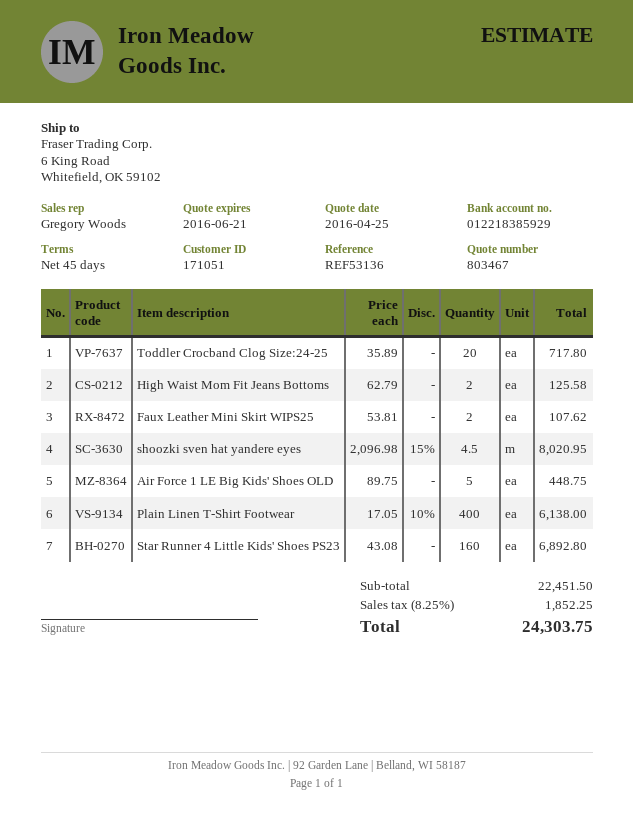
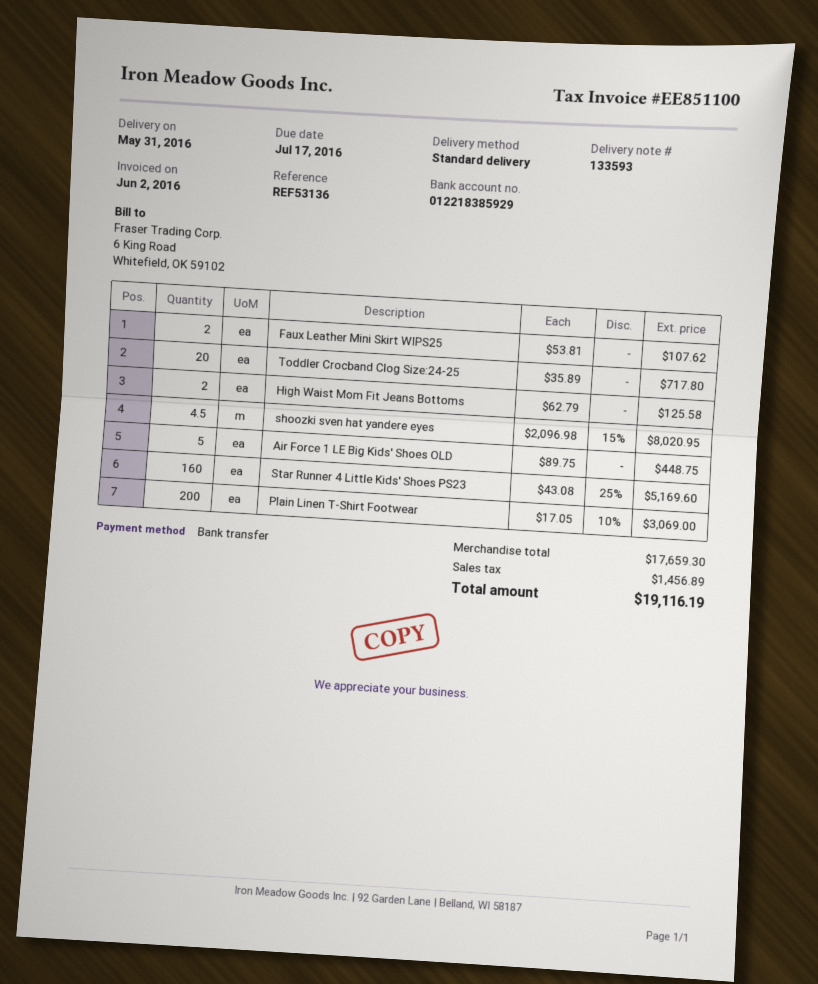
Plain Linen T-Shirt Footwear: 400 x 17.05 - 10% = 6138.00 -> 200 x 17.05 - 10% = 3069.00
Star Runner 4 Little Kids' Shoes PS23: 160 x 43.08 = 6892.80 -> 160 x 43.08 - 25% = 5169.60
subtotal: 22451.50 -> 17659.30
tax: 1852.25 -> 1456.89
total: 24303.75 -> 19116.19

